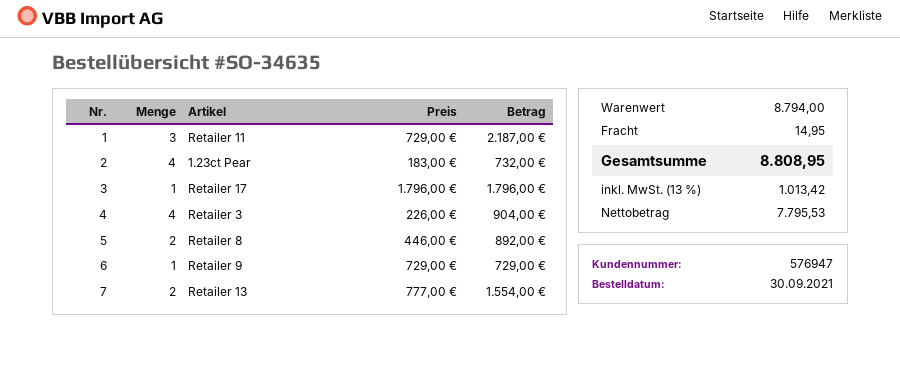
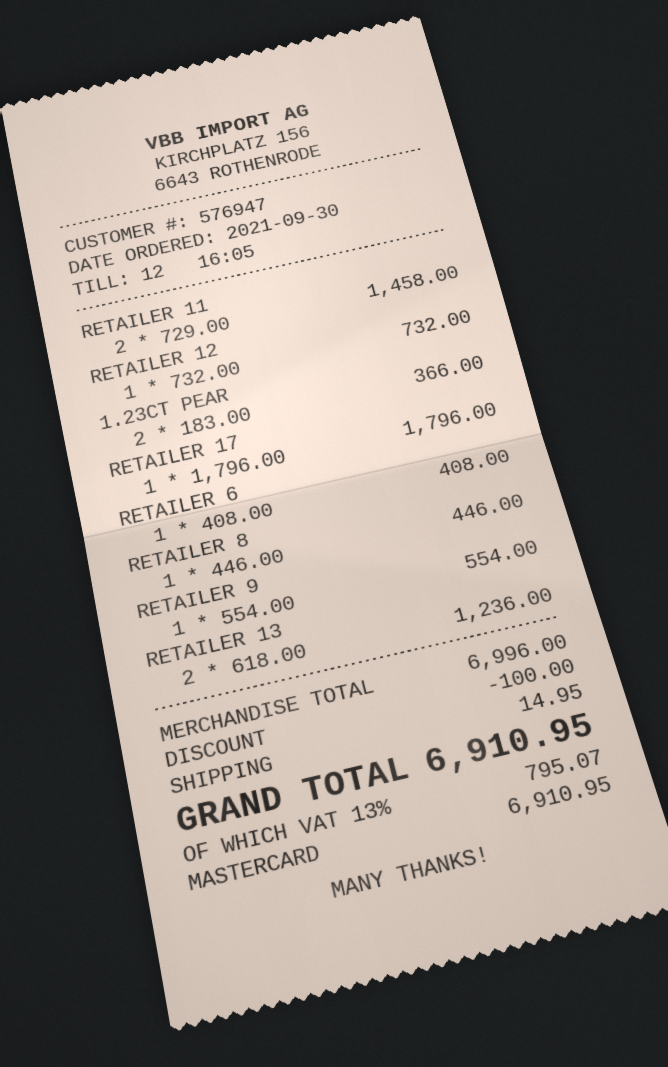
Retailer 11: 3 x 729.00 = 2187.00 -> 2 x 729.00 = 1458.00
1.23ct Pear: 4 x 183.00 = 732.00 -> 2 x 183.00 = 366.00
Retailer 3: 4 x 226.00 = 904.00 -> none
Retailer 8: 2 x 446.00 = 892.00 -> 1 x 446.00 = 446.00
Retailer 9: 1 x 729.00 = 729.00 -> 1 x 554.00 = 554.00
Retailer 13: 2 x 777.00 = 1554.00 -> 2 x 618.00 = 1236.00
RETAILER 12: none -> 1 x 732.00 = 732.00
RETAILER 6: none -> 1 x 408.00 = 408.00
subtotal: 8794.00 -> 6996.00
discount: none -> 100.00
tax: 13% = 1013.42 -> 13% = 795.07
total: 8808.95 -> 6910.95

